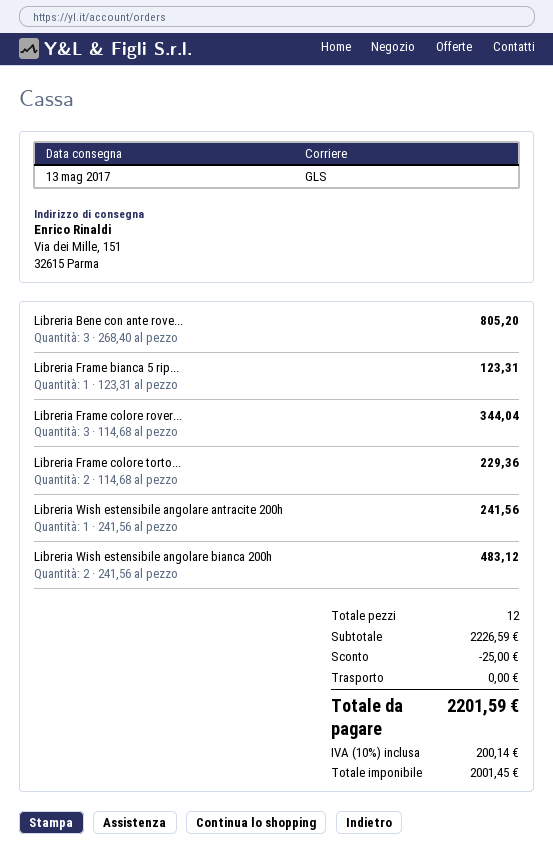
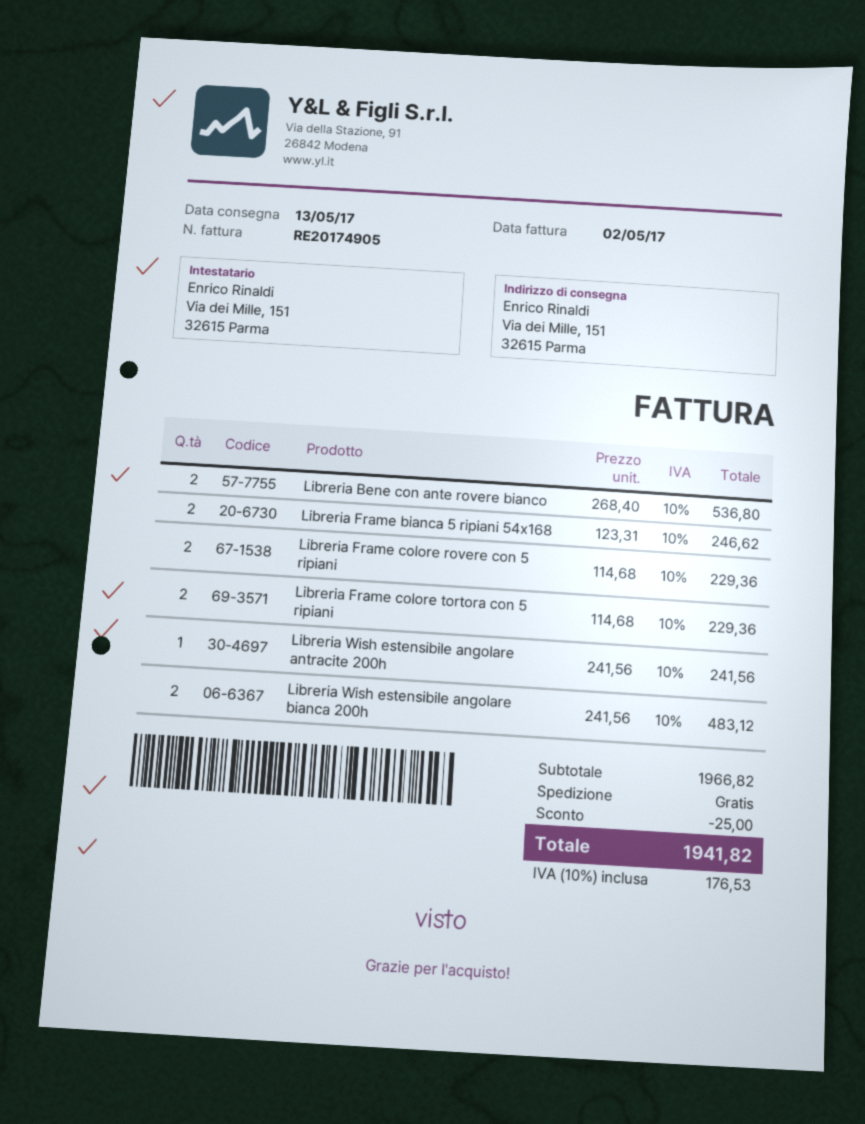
Libreria Bene con ante rove...: 3 x 268.40 = 805.20 -> 2 x 268.40 = 536.80
Libreria Frame bianca 5 rip...: 1 x 123.31 = 123.31 -> 2 x 123.31 = 246.62
Libreria Frame colore rover...: 3 x 114.68 = 344.04 -> 2 x 114.68 = 229.36
subtotal: 2226.59 -> 1966.82
tax: 10% = 200.14 -> 10% = 176.53
total: 2201.59 -> 1941.82

